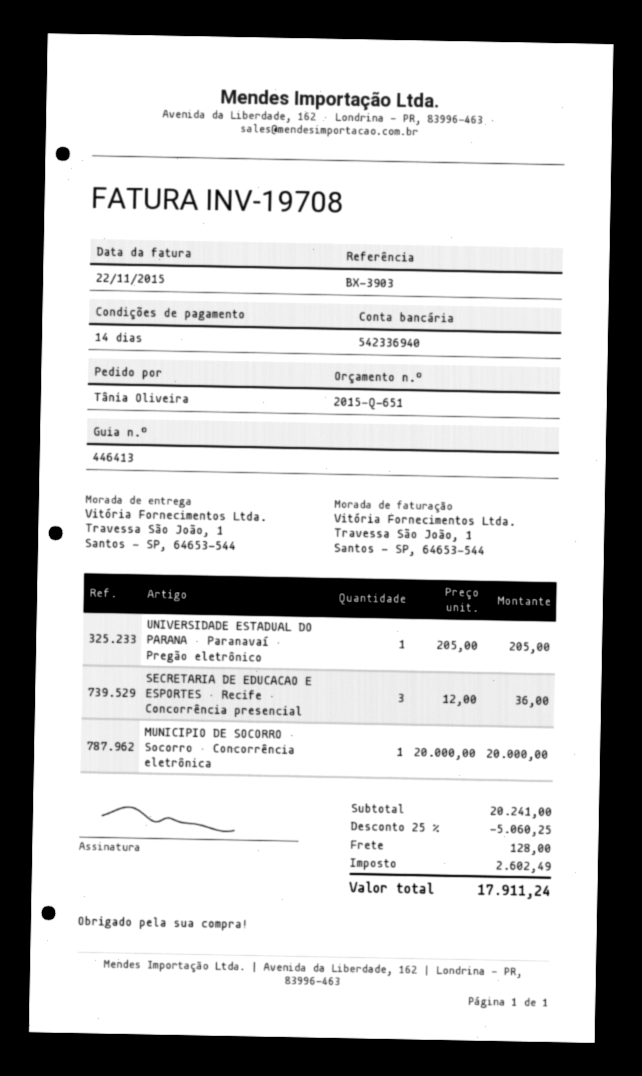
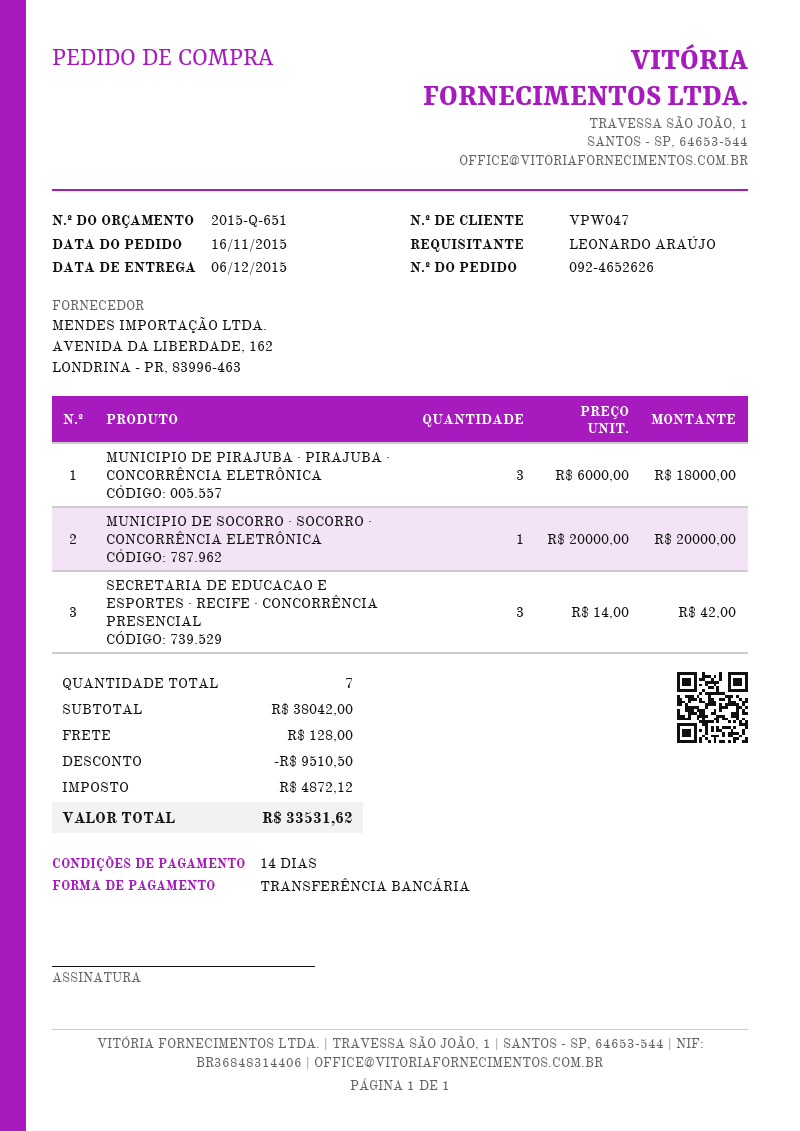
ordered by: Tânia Oliveira -> LEONARDO ARAÚJO
UNIVERSIDADE ESTADUAL DO PARANA · Paranavaí · Pregão eletrônico: 1 x 205.00 = 205.00 -> none
SECRETARIA DE EDUCACAO E ESPORTES · Recife · Concorrência presencial: 3 x 12.00 = 36.00 -> 3 x 14.00 = 42.00
MUNICIPIO DE PIRAJUBA · PIRAJUBA · CONCORRÊNCIA ELETRÔNICA: none -> 3 x 6000.00 = 18000.00
subtotal: 20241.00 -> 38042.00
discount: 5060.25 -> 9510.50
tax: 2602.49 -> 4872.12
total: 17911.24 -> 33531.62

